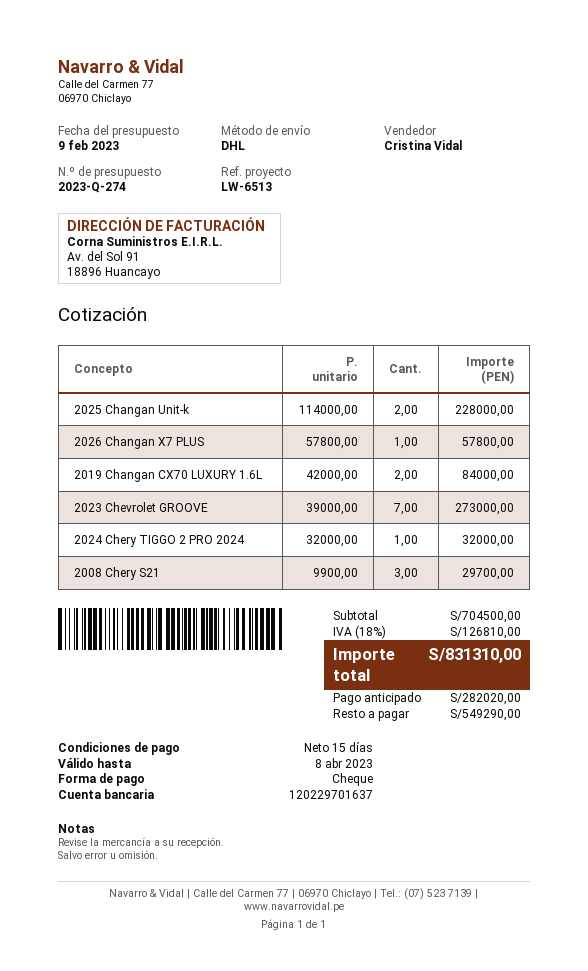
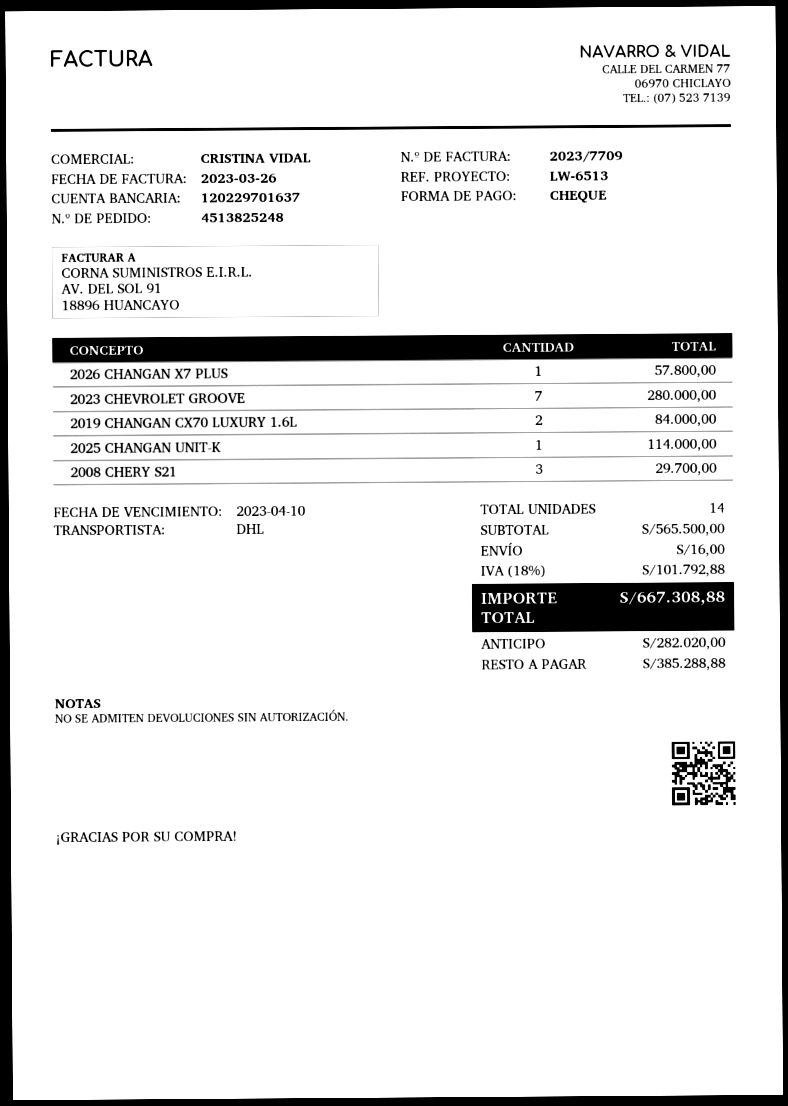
2025 Changan Unit-k: 2 for 228000.00 -> 1 for 114000.00
2023 Chevrolet GROOVE: 7 for 273000.00 -> 7 for 280000.00
2024 Chery TIGGO 2 PRO 2024: 1 for 32000.00 -> none
subtotal: 704500.00 -> 565500.00
shipping: none -> 16.00
tax: 18% = 126810.00 -> 18% = 101792.88
total: 831310.00 -> 667308.88
balance: 549290.00 -> 385288.88

